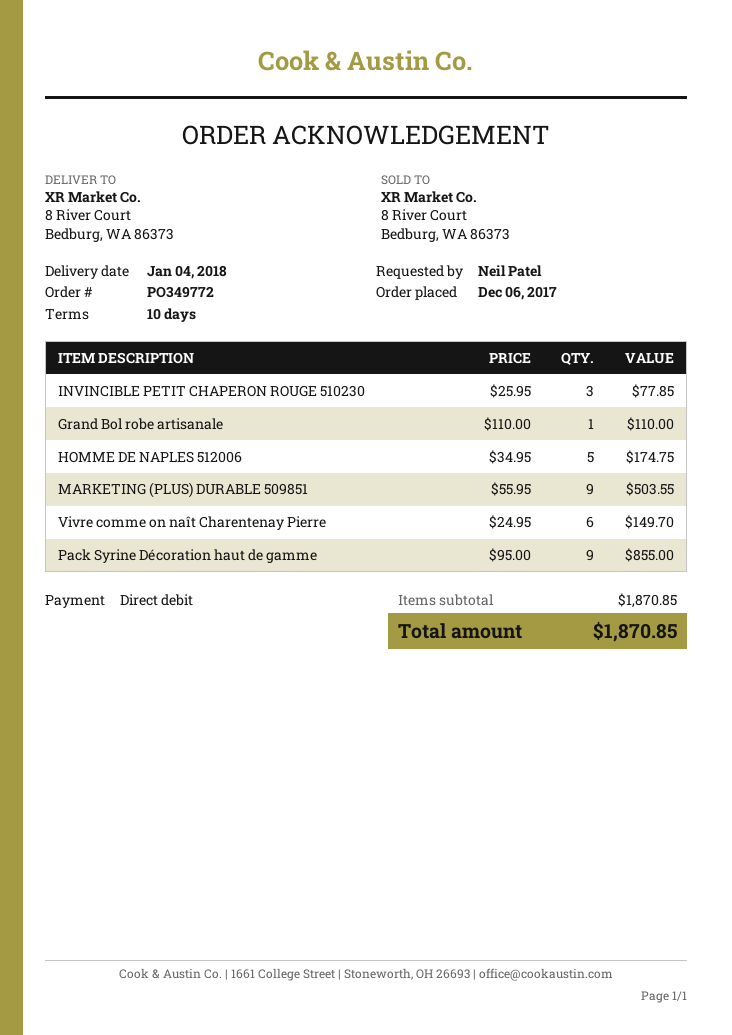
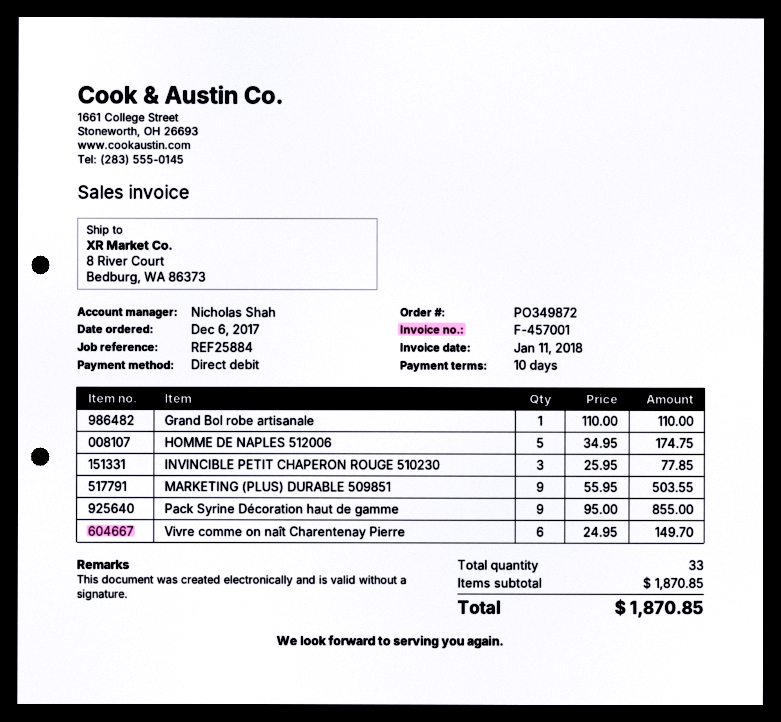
order number: PO349772 -> PO349872

